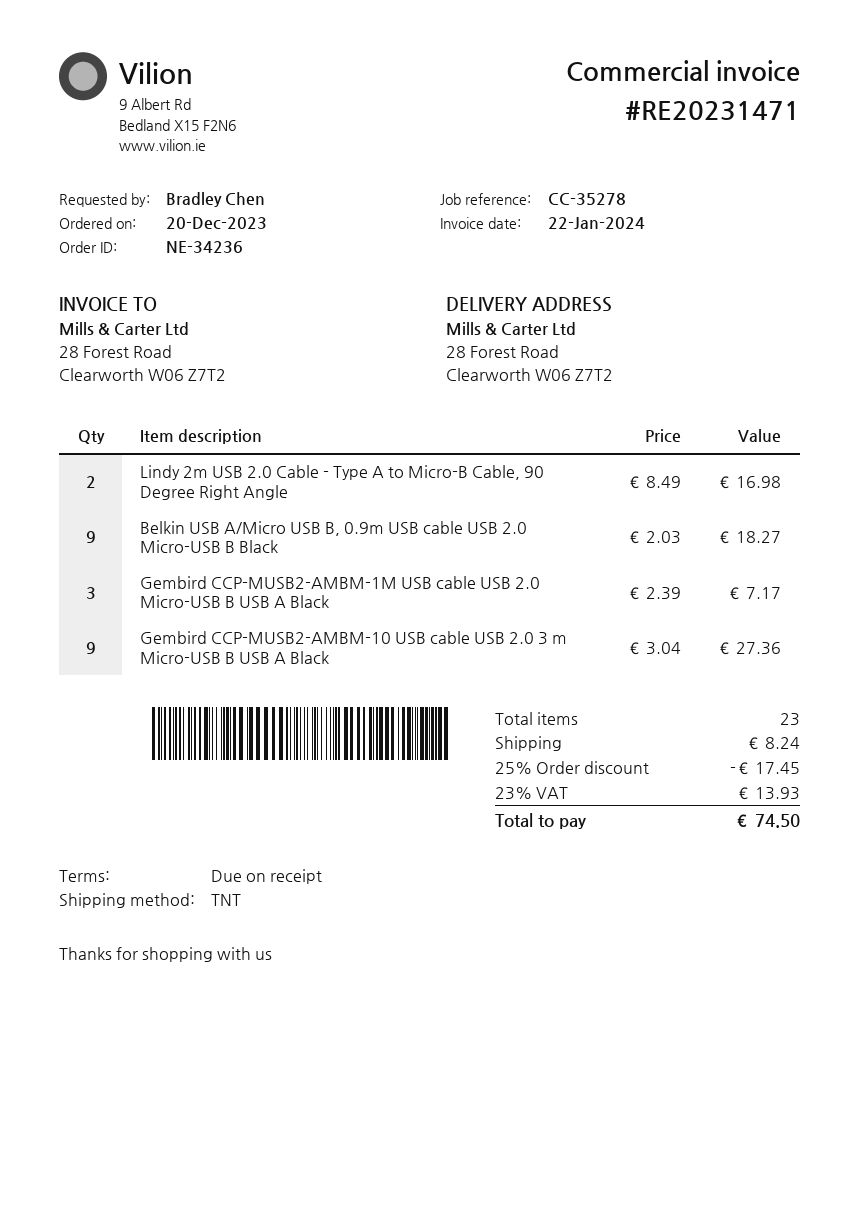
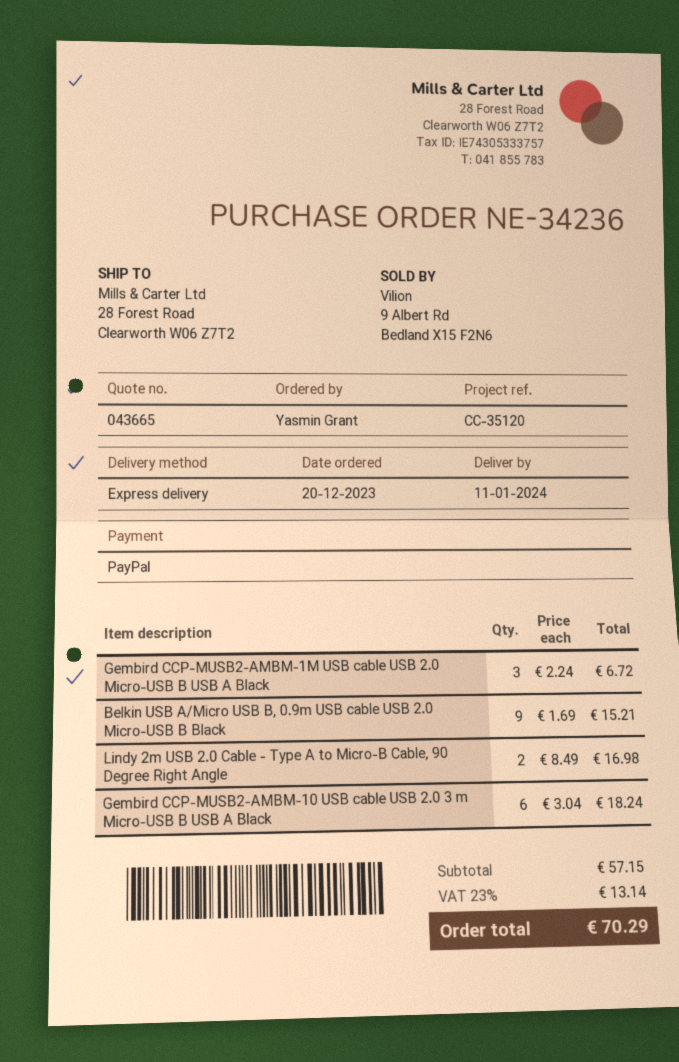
reference: CC-35278 -> CC-35120
ordered by: Bradley Chen -> Yasmin Grant
shipping method: TNT -> express
Belkin USB A/Micro USB B, 0.9m USB cable USB 2.0 Micro-USB B Black: 9 x 2.03 = 18.27 -> 9 x 1.69 = 15.21
Gembird CCP-MUSB2-AMBM-1M USB cable USB 2.0 Micro-USB B USB A Black: 3 x 2.39 = 7.17 -> 3 x 2.24 = 6.72
Gembird CCP-MUSB2-AMBM-10 USB cable USB 2.0 3 m Micro-USB B USB A Black: 9 x 3.04 = 27.36 -> 6 x 3.04 = 18.24
discount: 25% = 17.45 -> none
shipping: 8.24 -> none
tax: 23% = 13.93 -> 23% = 13.14
total: 74.50 -> 70.29

